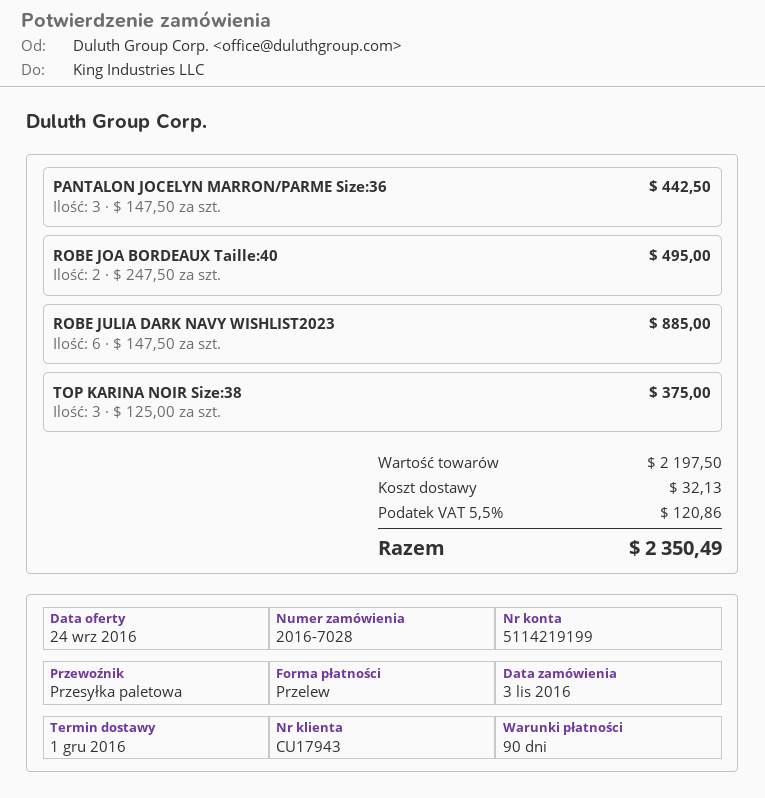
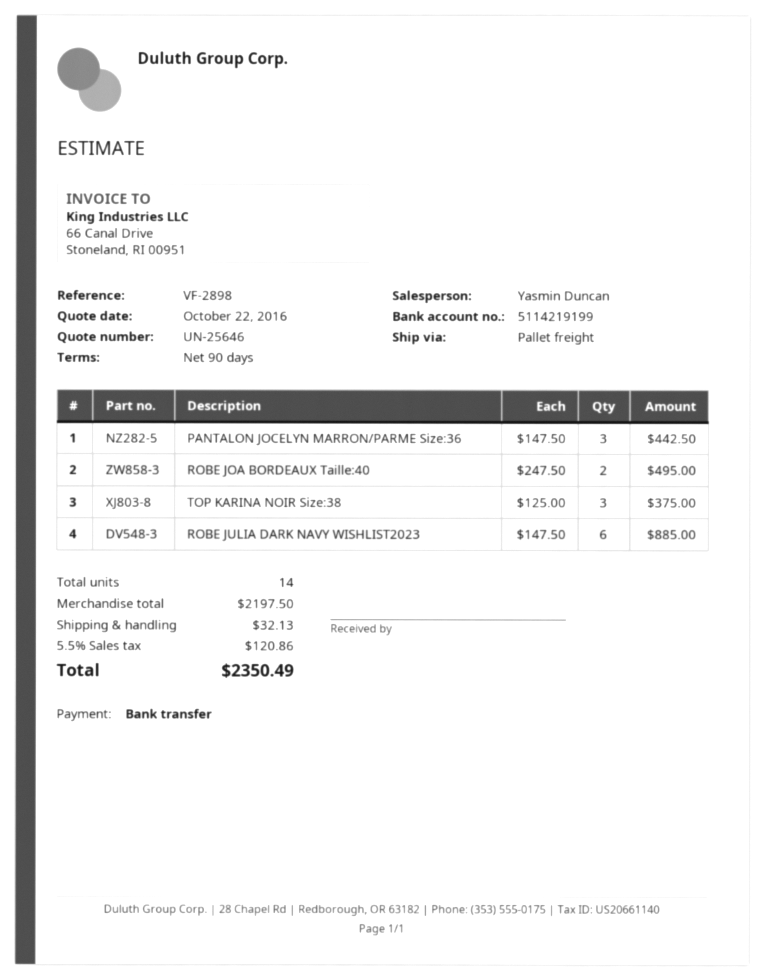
quote date: 2016-09-24 -> 2016-10-22

